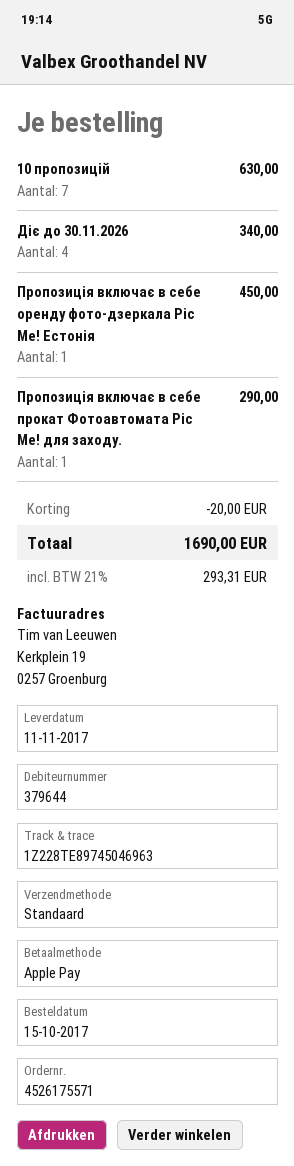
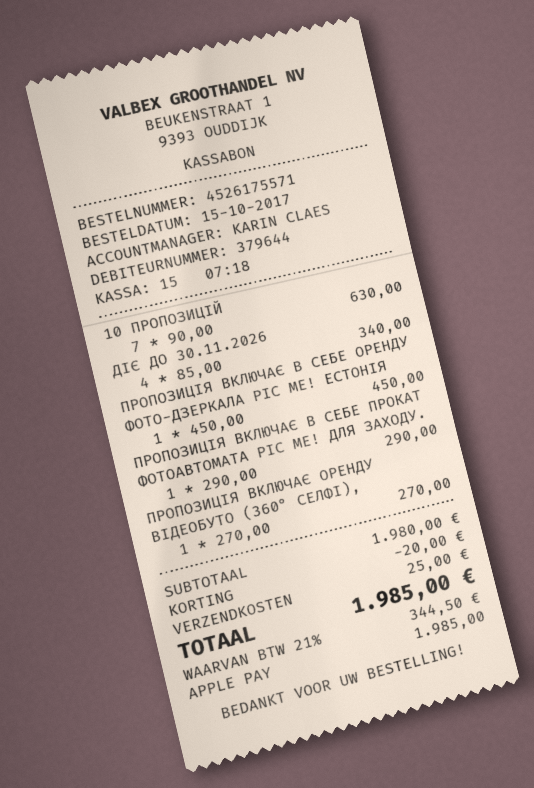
ПРОПОЗИЦІЯ ВКЛЮЧАЄ ОРЕНДУ ВІДЕОБУТО (360° СЕЛФІ),: none -> 1 for 270.00
shipping: none -> 25.00
tax: 21% = 293.31 -> 21% = 344.50
total: 1690.00 -> 1985.00

